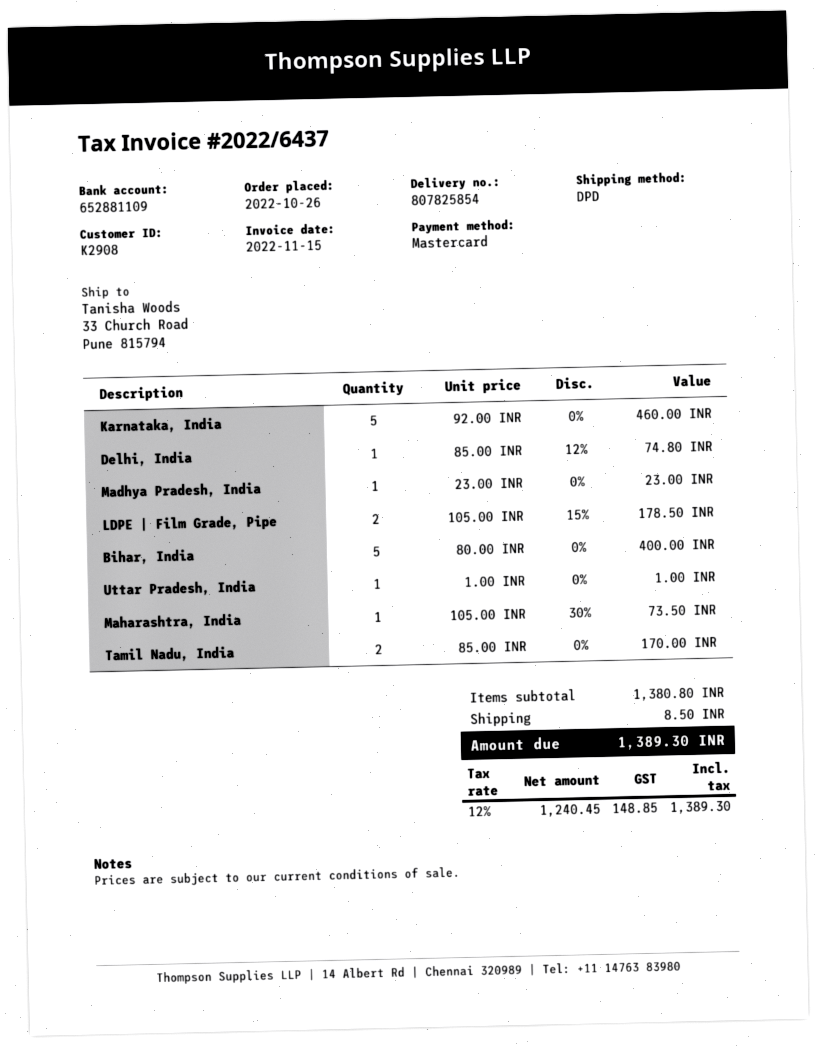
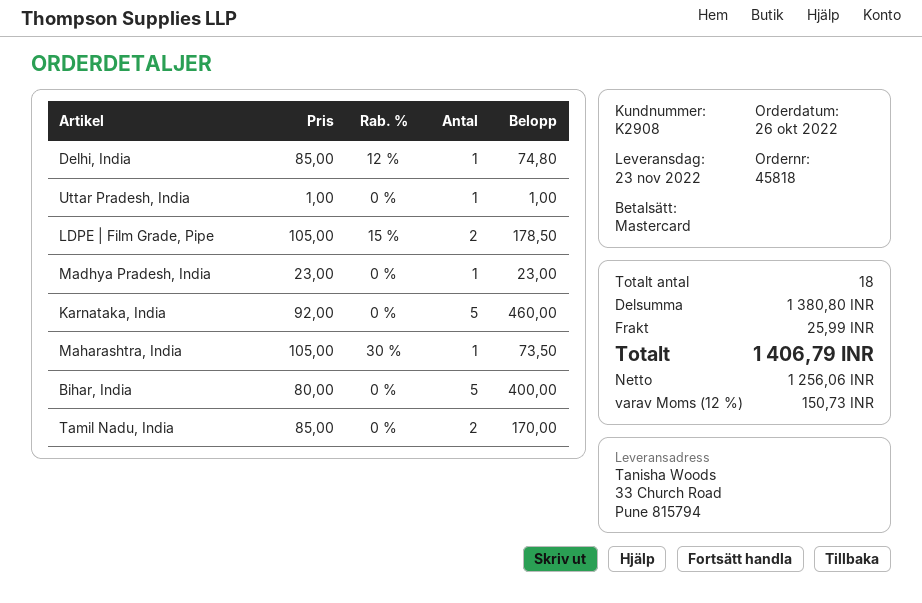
shipping: 8.50 -> 25.99
net: 1240.45 -> 1256.06
tax: 12% = 148.85 -> 12% = 150.73
total: 1389.30 -> 1406.79

